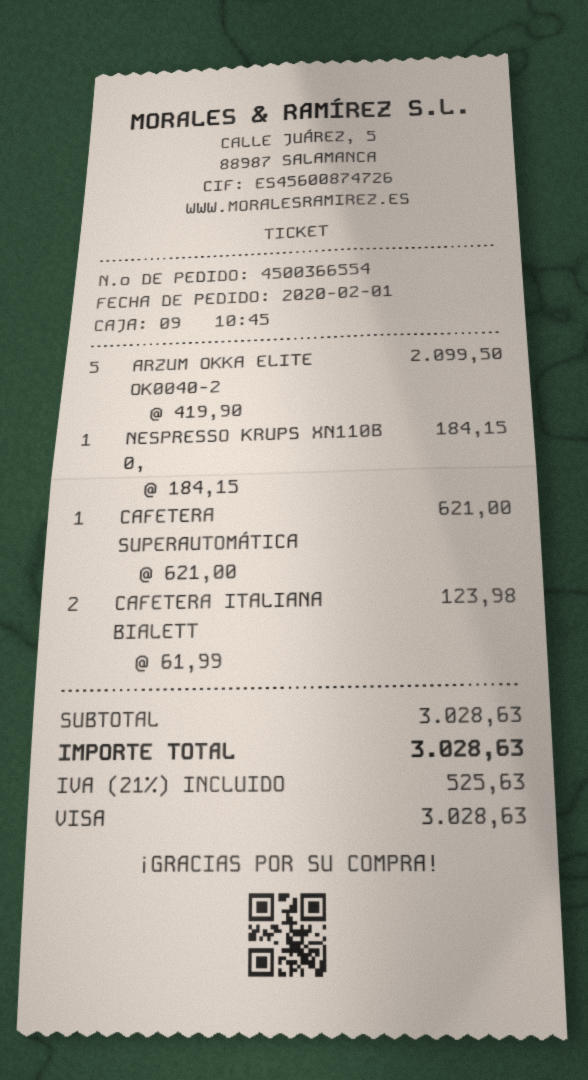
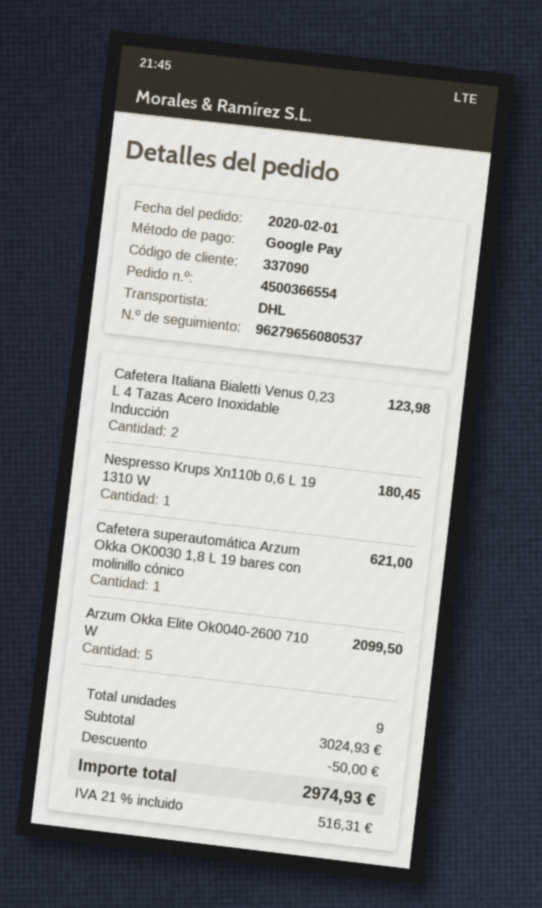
payment method: Visa -> Google Pay
NESPRESSO KRUPS XN110B 0,: 1 for 184.15 -> 1 for 180.45
subtotal: 3028.63 -> 3024.93
discount: none -> 50.00
tax: 21% = 525.63 -> 21% = 516.31
total: 3028.63 -> 2974.93

